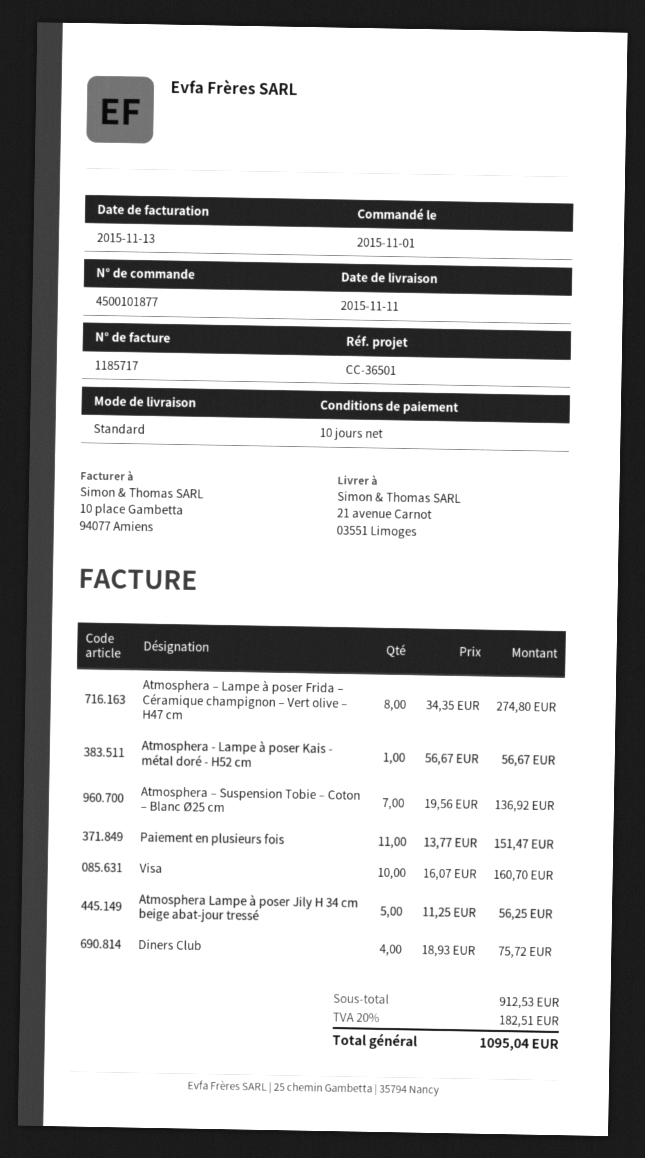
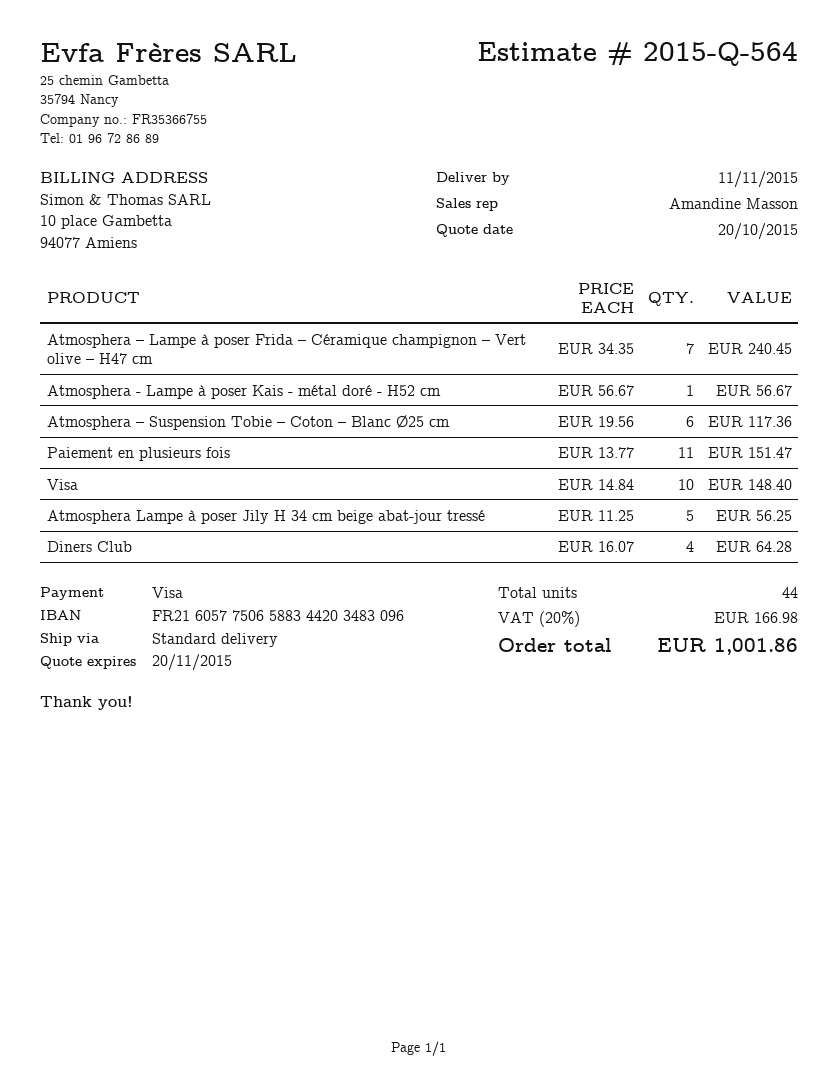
Atmosphera – Lampe à poser Frida – Céramique champignon – Vert olive – H47 cm: 8 x 34.35 = 274.80 -> 7 x 34.35 = 240.45
Atmosphera – Suspension Tobie – Coton – Blanc Ø25 cm: 7 x 19.56 = 136.92 -> 6 x 19.56 = 117.36
Visa: 10 x 16.07 = 160.70 -> 10 x 14.84 = 148.40
Diners Club: 4 x 18.93 = 75.72 -> 4 x 16.07 = 64.28
tax: 20% = 182.51 -> 20% = 166.98
total: 1095.04 -> 1001.86

